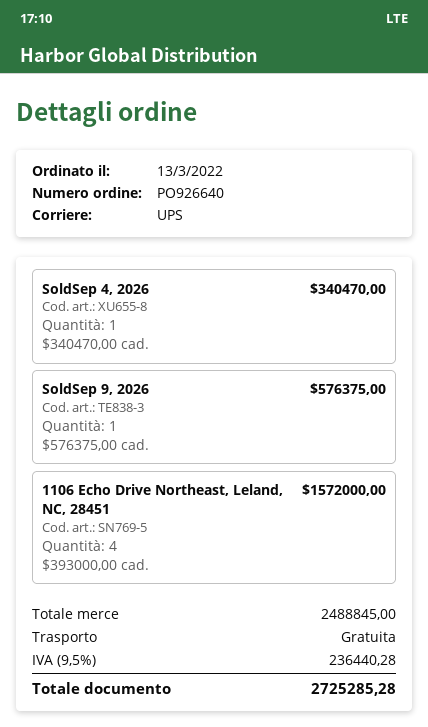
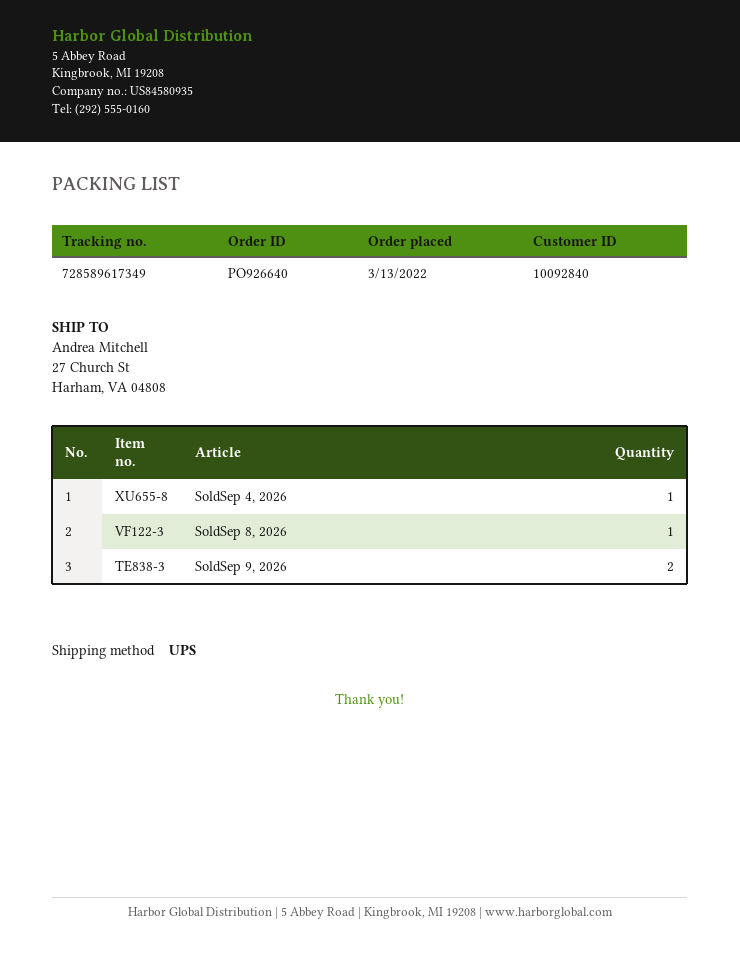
SoldSep 9, 2026: 1 -> 2
1106 Echo Drive Northeast, Leland, NC, 28451: 4 -> none
SoldSep 8, 2026: none -> 1

